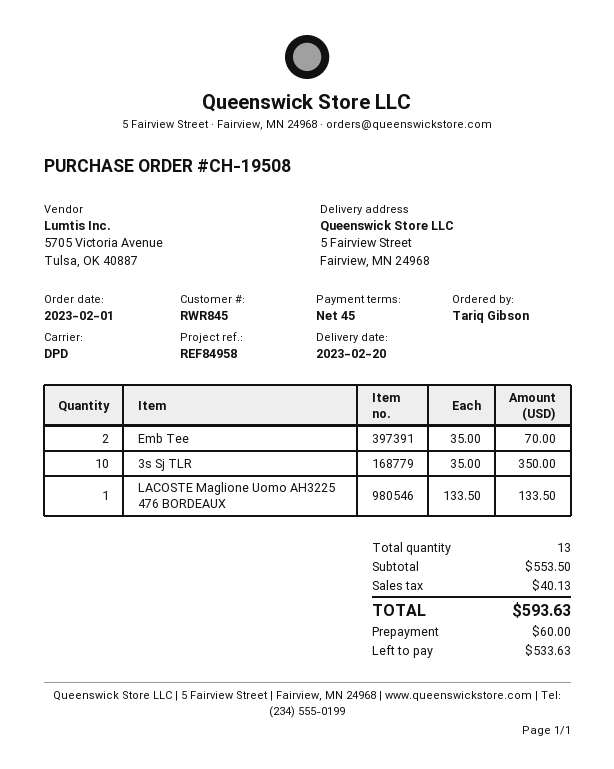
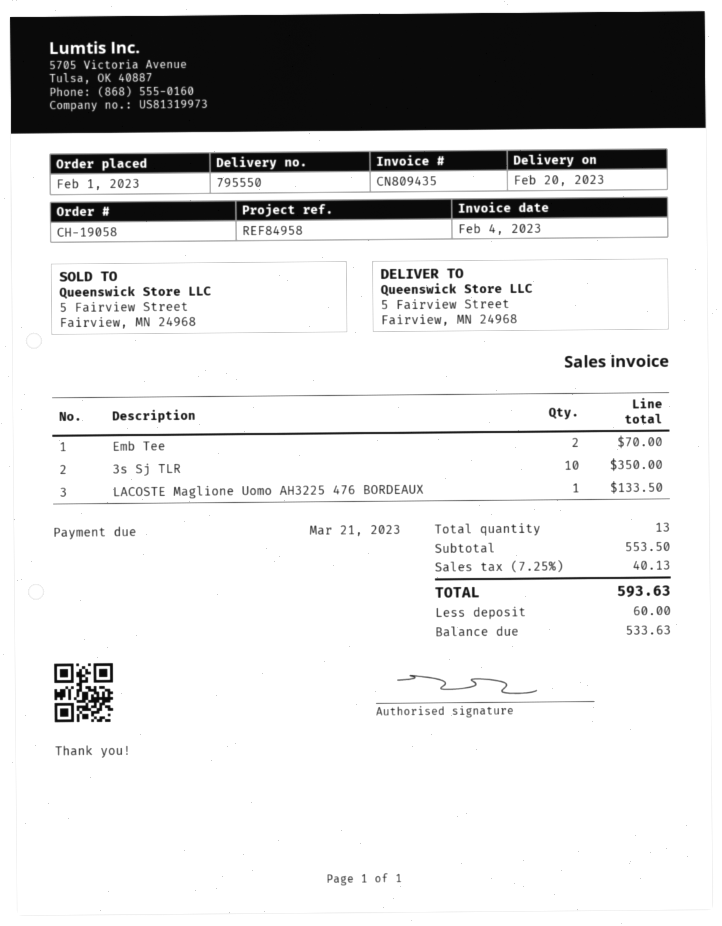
order number: CH-19508 -> CH-19058

